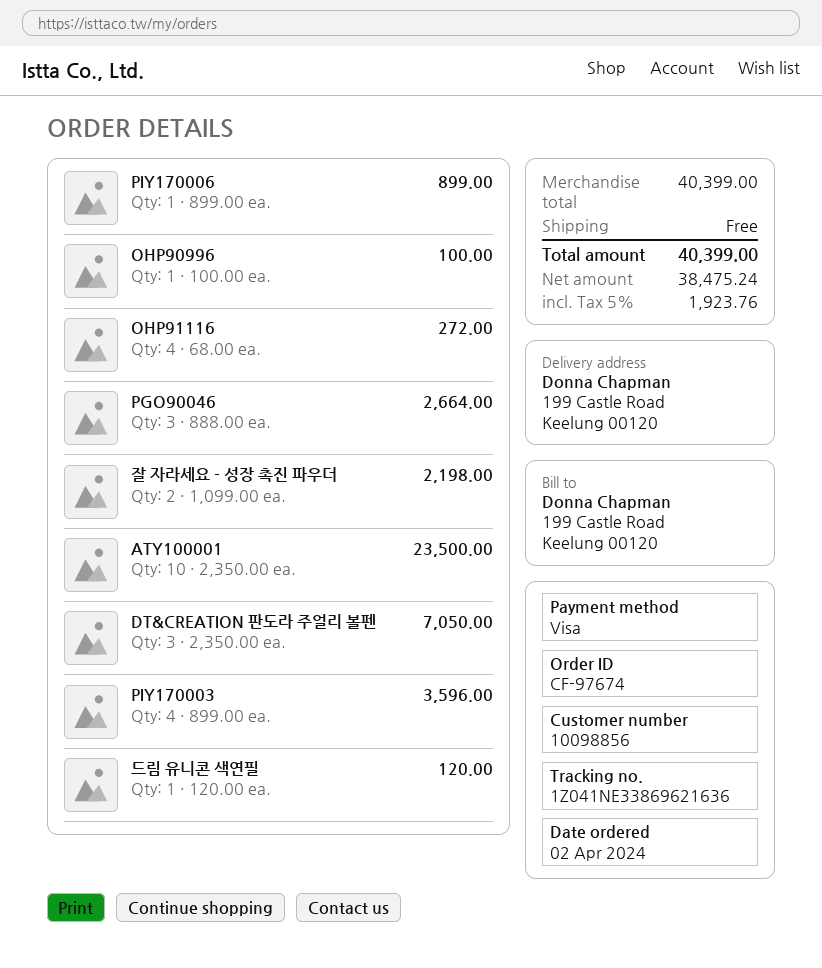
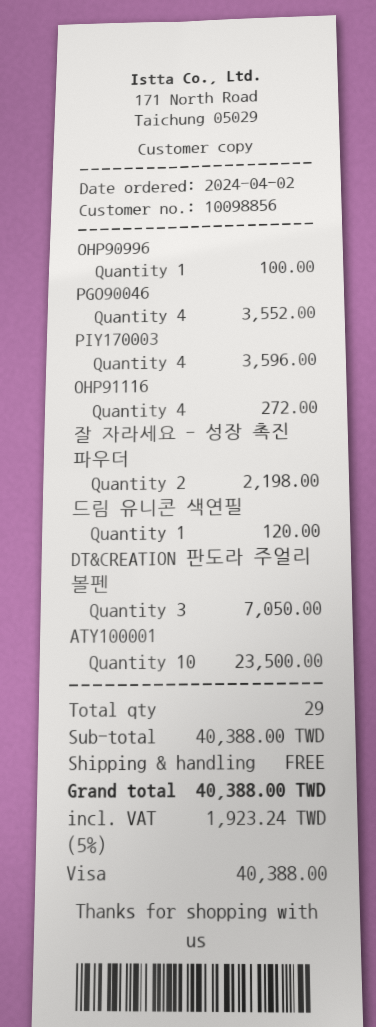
PIY170006: 1 for 899.00 -> none
PGO90046: 3 for 2664.00 -> 4 for 3552.00
subtotal: 40399.00 -> 40388.00
tax: 5% = 1923.76 -> 5% = 1923.24
total: 40399.00 -> 40388.00

